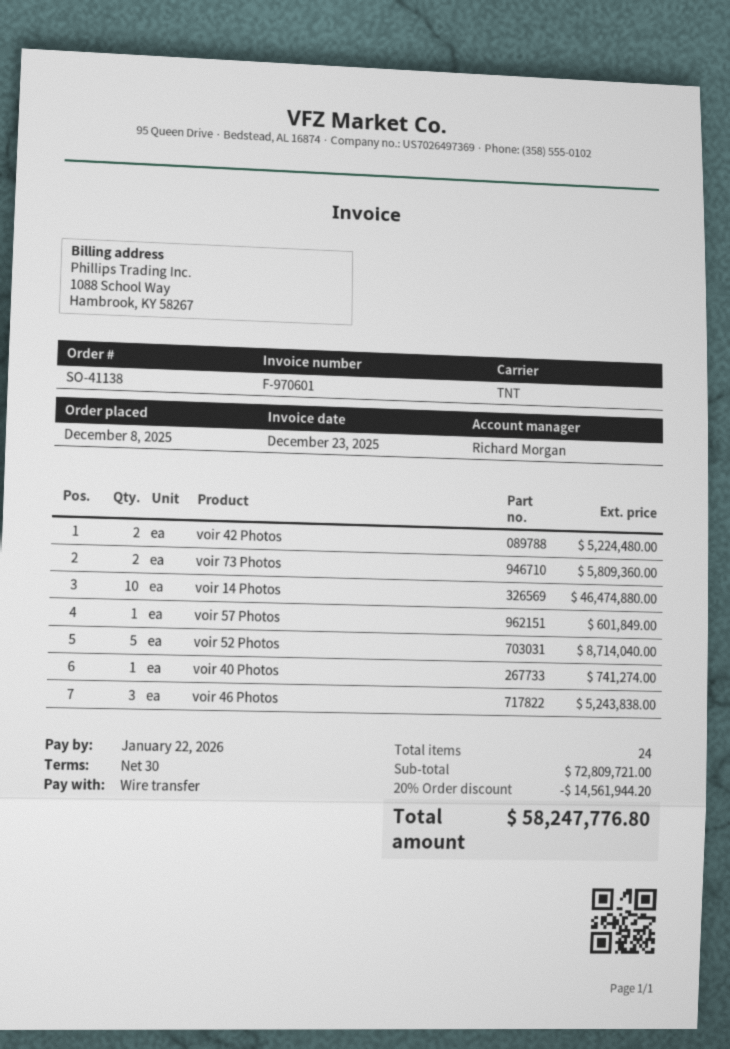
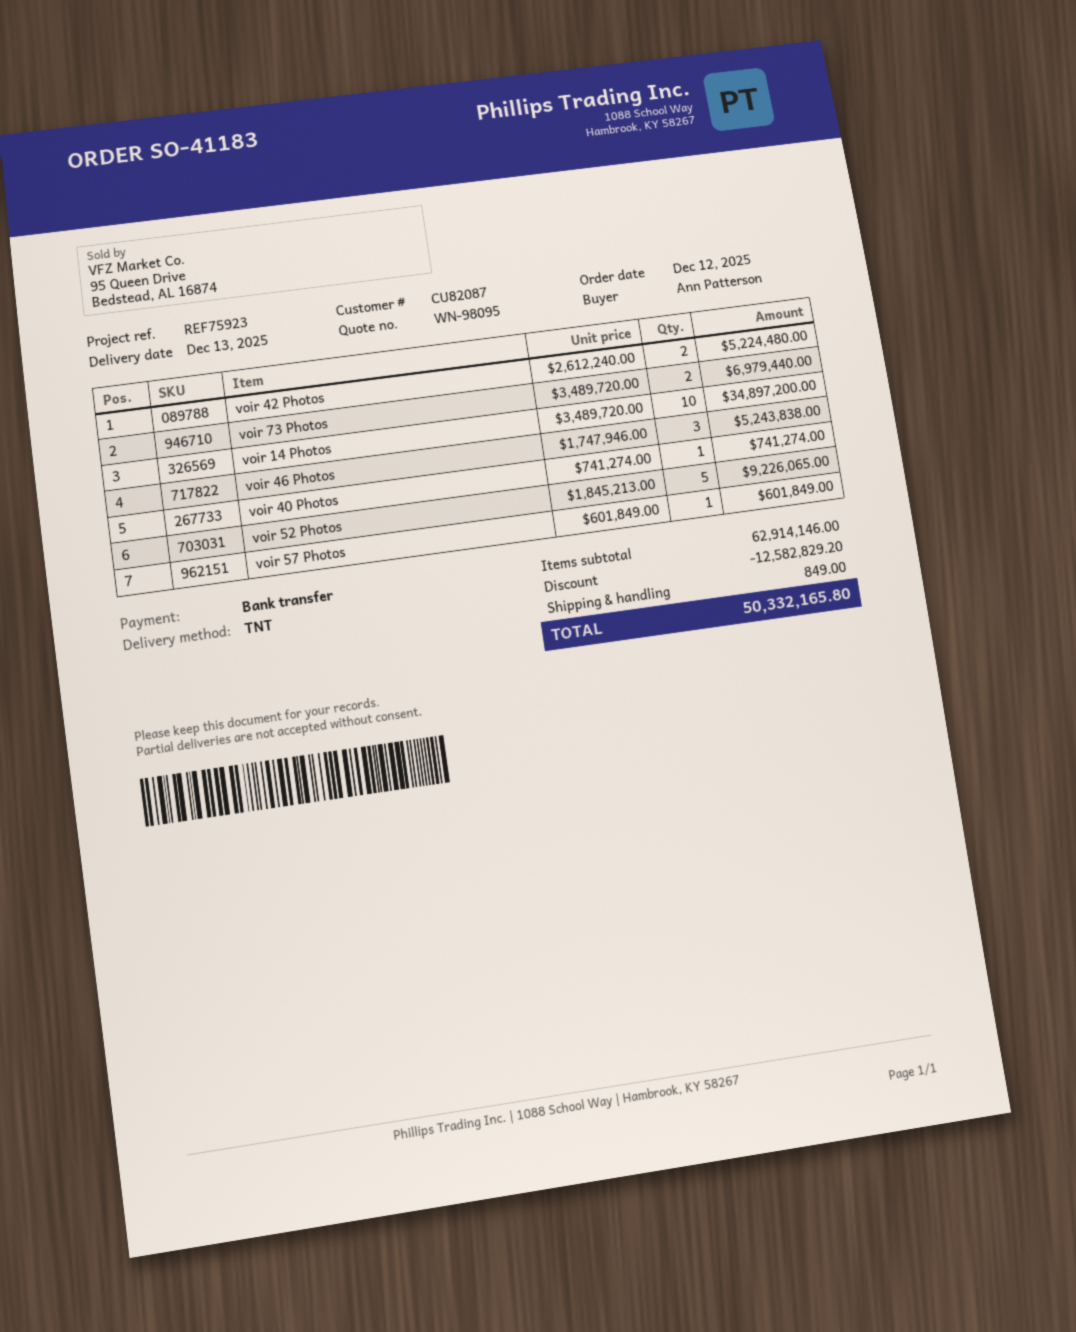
order number: SO-41138 -> SO-41183
order date: 2025-12-08 -> 2025-12-12
voir 73 Photos: 2 for 5809360.00 -> 2 for 6979440.00
voir 14 Photos: 10 for 46474880.00 -> 10 for 34897200.00
voir 52 Photos: 5 for 8714040.00 -> 5 for 9226065.00
subtotal: 72809721.00 -> 62914146.00
discount: 14561944.20 -> 12582829.20
shipping: none -> 849.00
total: 58247776.80 -> 50332165.80

